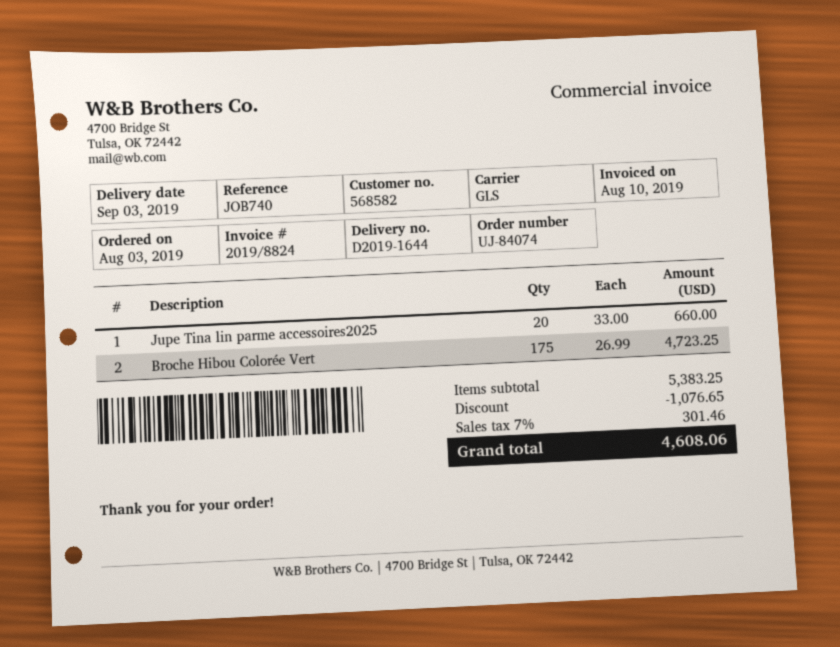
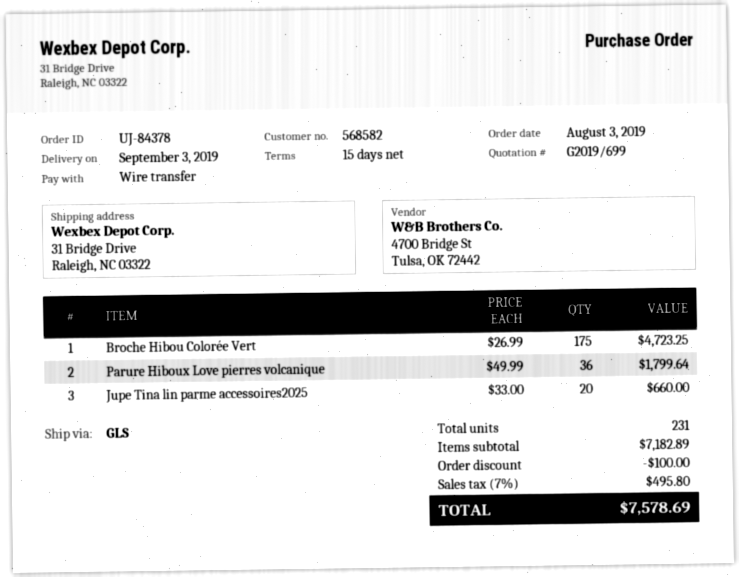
order number: UJ-84074 -> UJ-84378
Parure Hiboux Love pierres volcanique: none -> 36 x 49.99 = 1799.64
subtotal: 5383.25 -> 7182.89
discount: 1076.65 -> 100.00
tax: 7% = 301.46 -> 7% = 495.80
total: 4608.06 -> 7578.69

